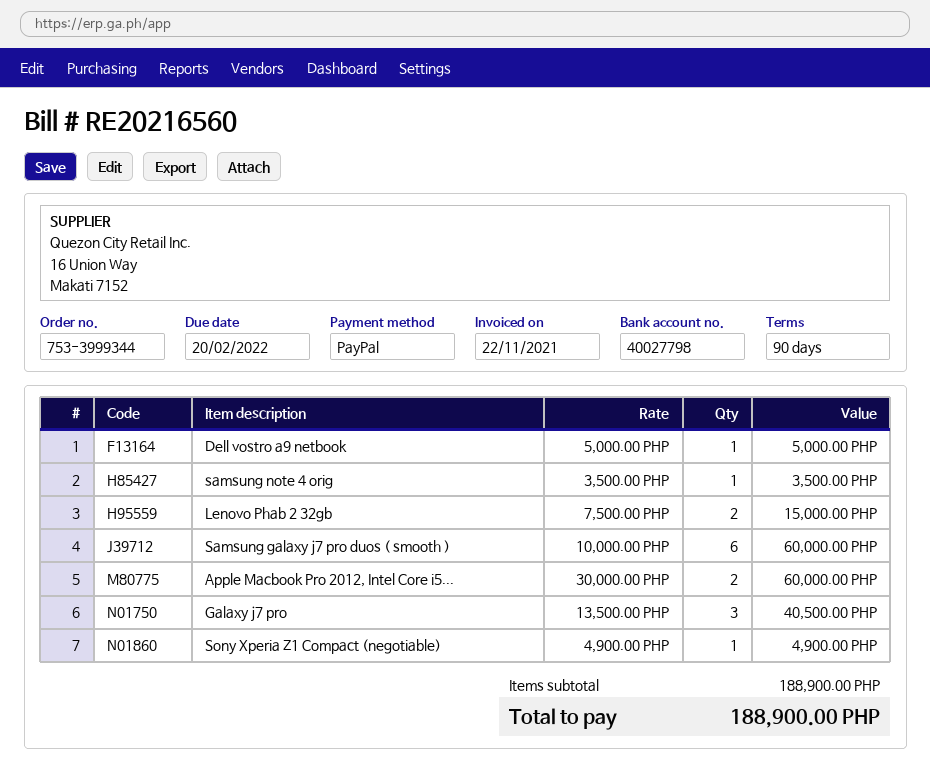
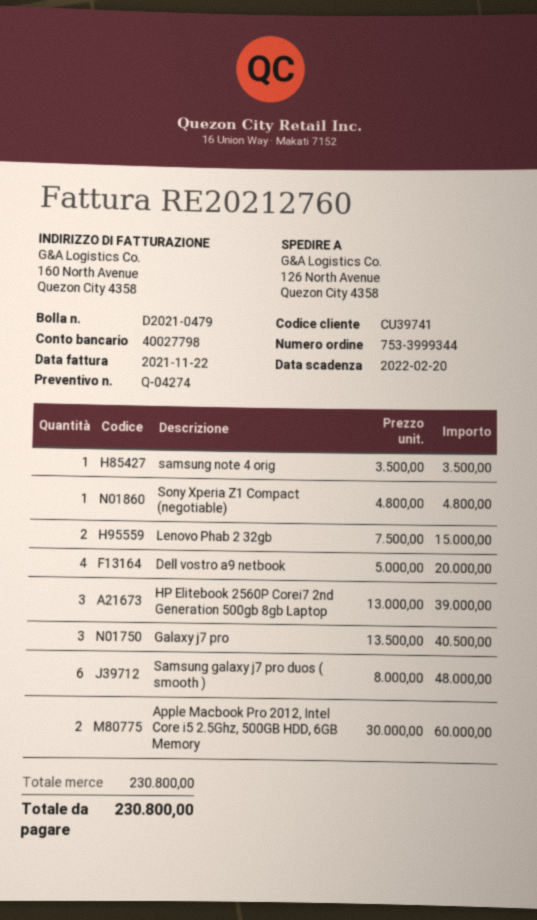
invoice number: RE20216560 -> RE20212760
Dell vostro a9 netbook: 1 x 5000.00 = 5000.00 -> 4 x 5000.00 = 20000.00
Samsung galaxy j7 pro duos ( smooth ): 6 x 10000.00 = 60000.00 -> 6 x 8000.00 = 48000.00
Sony Xperia Z1 Compact (negotiable): 1 x 4900.00 = 4900.00 -> 1 x 4800.00 = 4800.00
HP Elitebook 2560P Corei7 2nd Generation 500gb 8gb Laptop: none -> 3 x 13000.00 = 39000.00
subtotal: 188900.00 -> 230800.00
total: 188900.00 -> 230800.00

